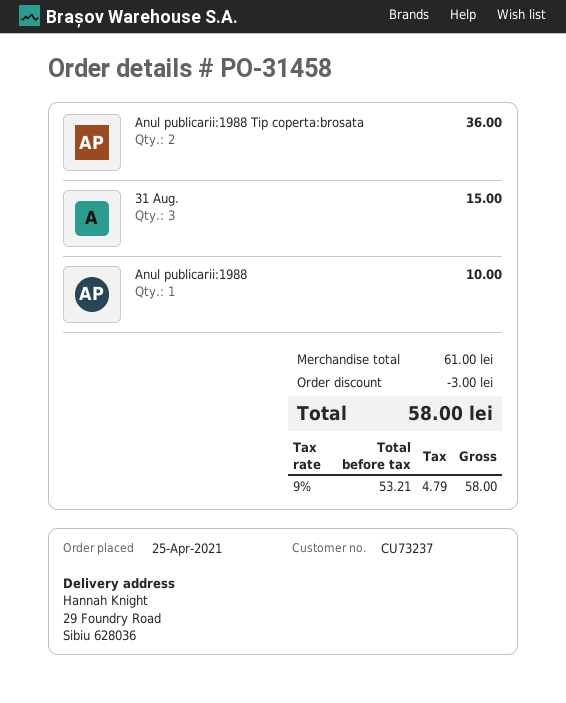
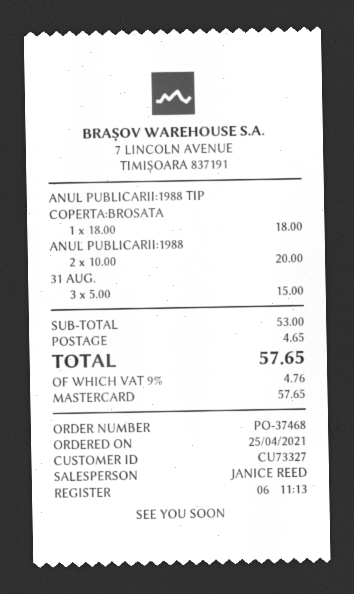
order number: PO-31458 -> PO-37468
customer number: CU73237 -> CU73327
Anul publicarii:1988 Tip coperta:brosata: 2 for 36.00 -> 1 for 18.00
Anul publicarii:1988: 1 for 10.00 -> 2 for 20.00
subtotal: 61.00 -> 53.00
discount: 3.00 -> none
shipping: none -> 4.65
tax: 9% = 4.79 -> 9% = 4.76
total: 58.00 -> 57.65

